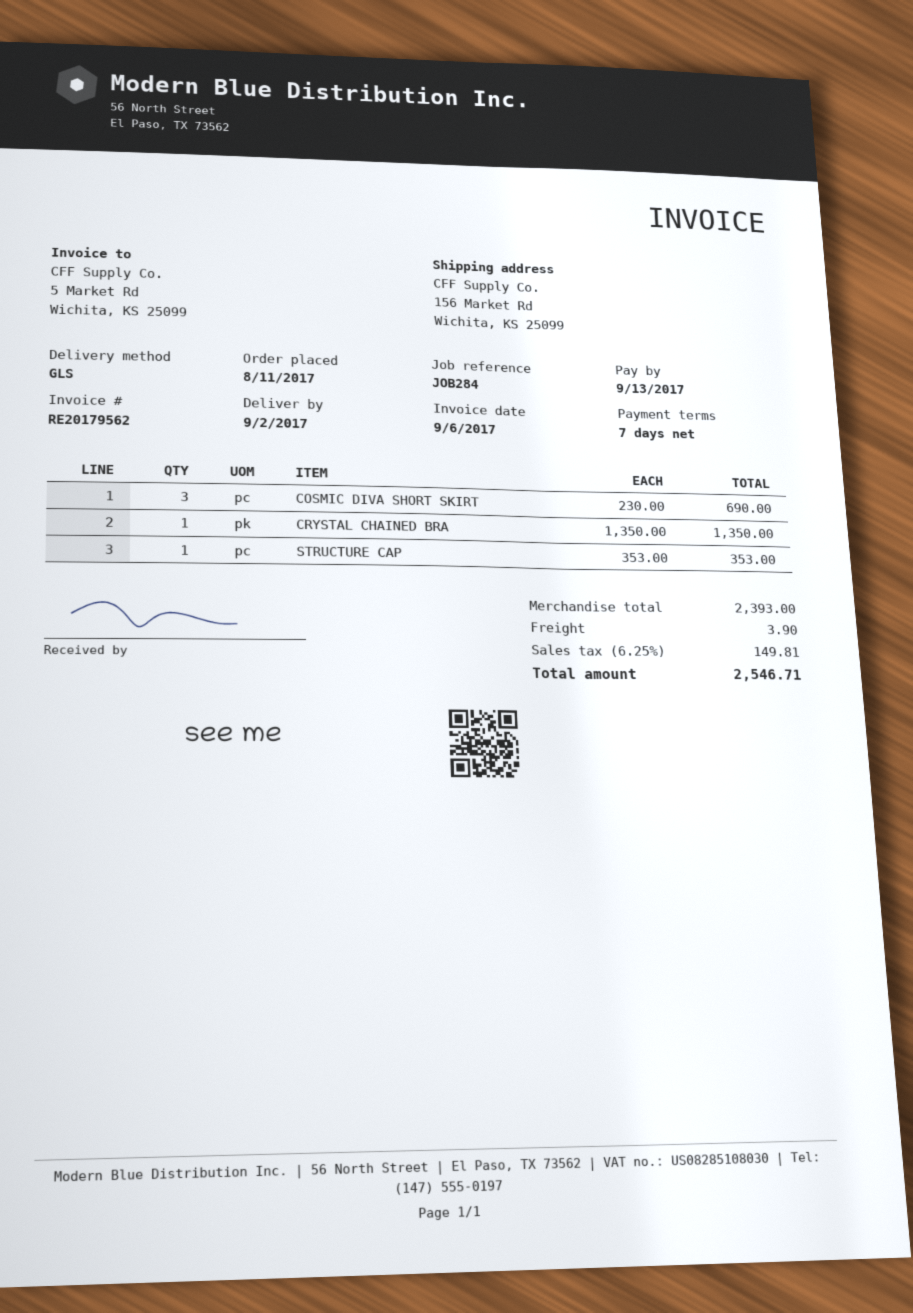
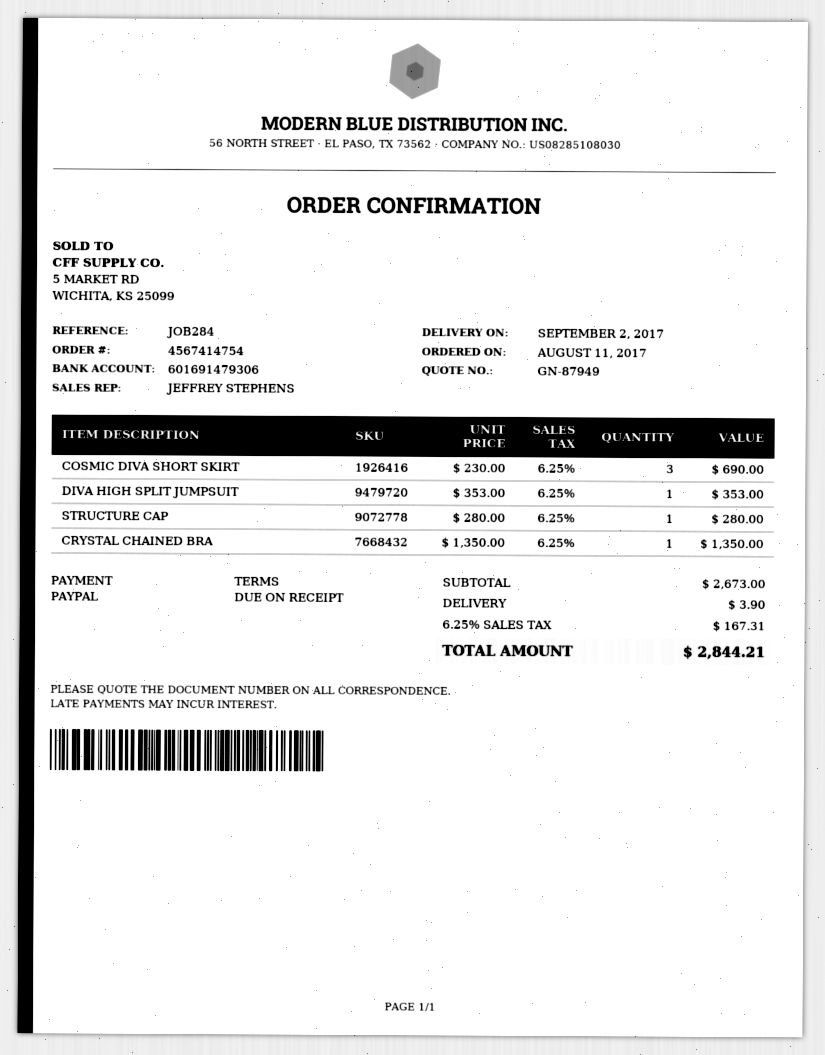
payment terms: 7 days -> on receipt
STRUCTURE CAP: 1 x 353.00 = 353.00 -> 1 x 280.00 = 280.00
DIVA HIGH SPLIT JUMPSUIT: none -> 1 x 353.00 = 353.00
subtotal: 2393.00 -> 2673.00
tax: 6.25% = 149.81 -> 6.25% = 167.31
total: 2546.71 -> 2844.21

